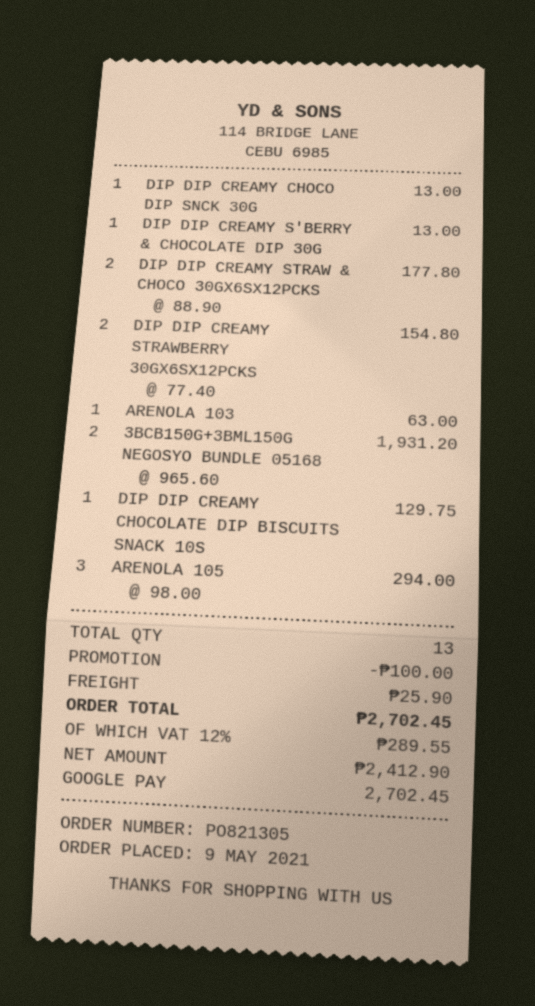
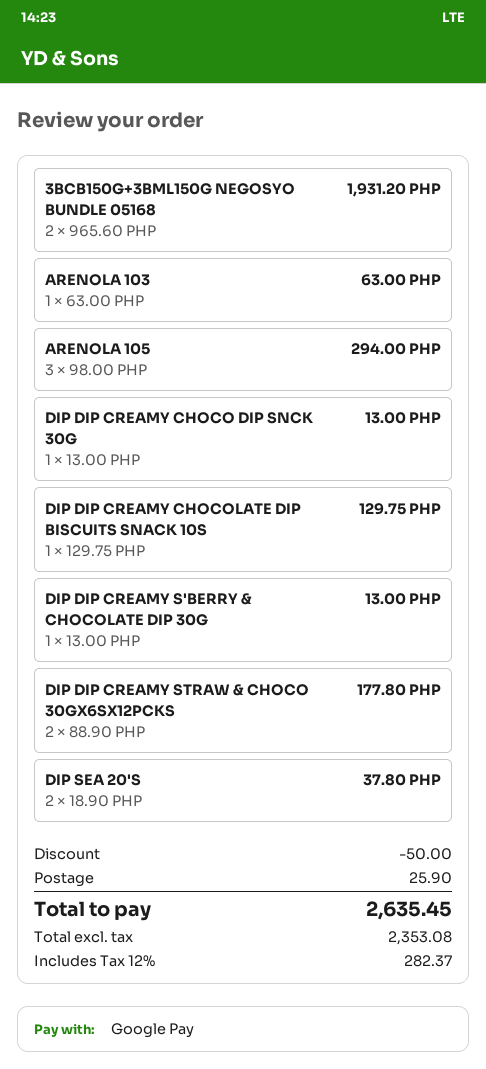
DIP DIP CREAMY STRAWBERRY 30GX6SX12PCKS: 2 x 77.40 = 154.80 -> none
DIP SEA 20'S: none -> 2 x 18.90 = 37.80
discount: 100.00 -> 50.00
net: 2412.90 -> 2353.08
tax: 12% = 289.55 -> 12% = 282.37
total: 2702.45 -> 2635.45

